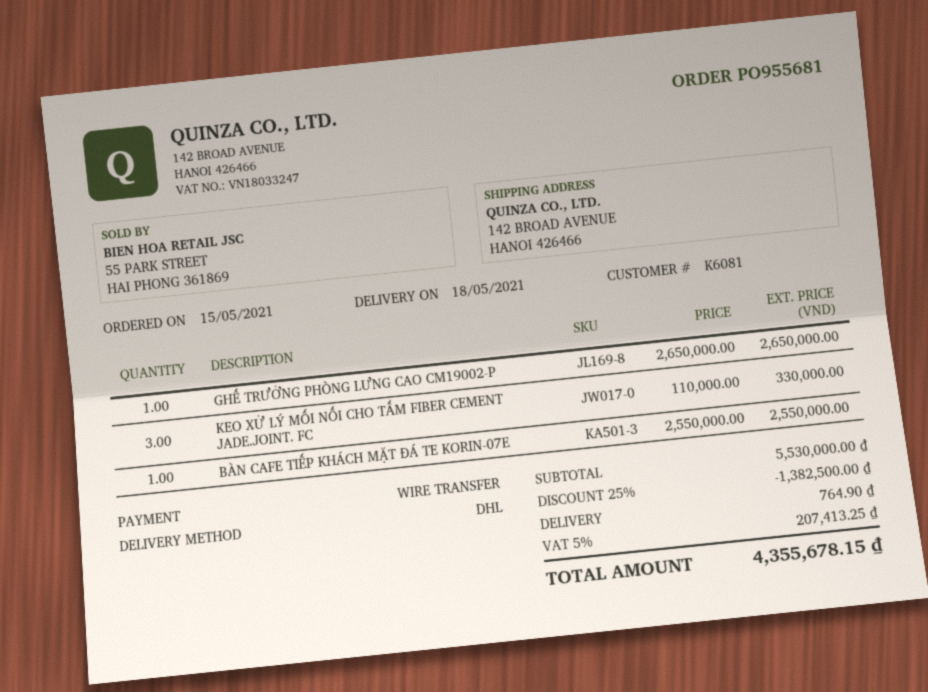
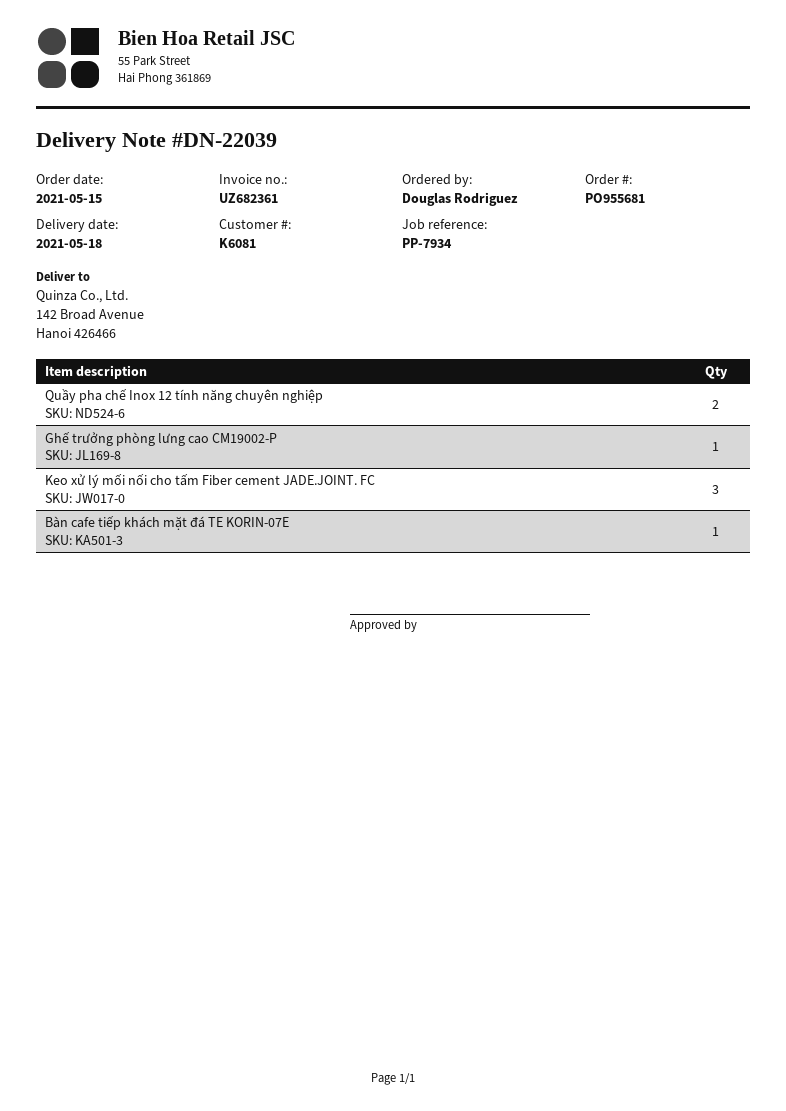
Quầy pha chế Inox 12 tính năng chuyên nghiệp: none -> 2

